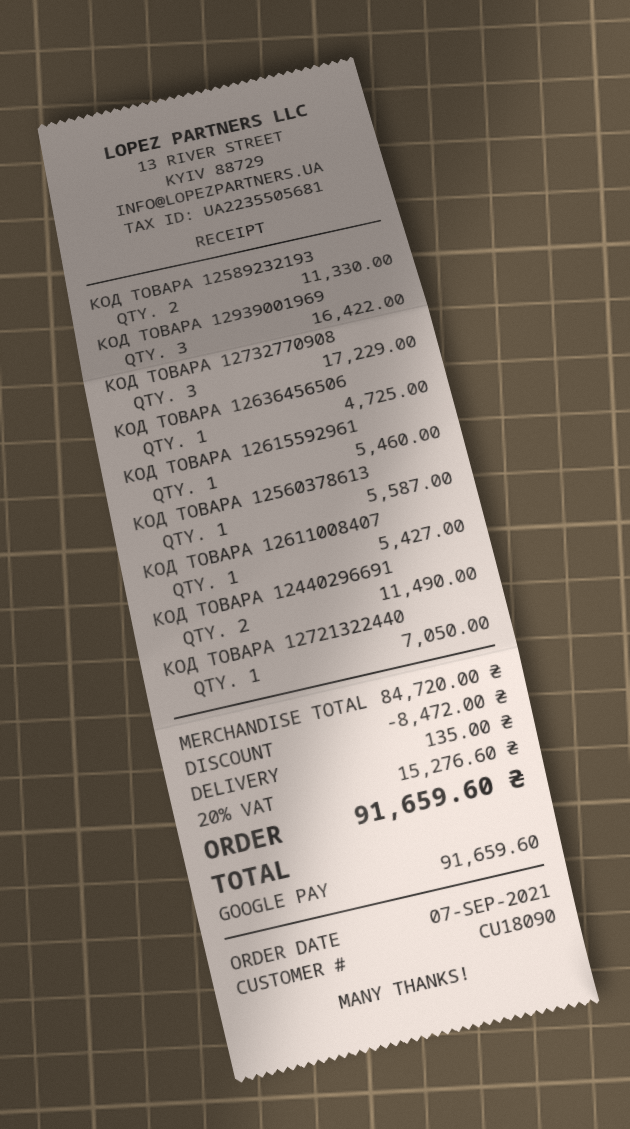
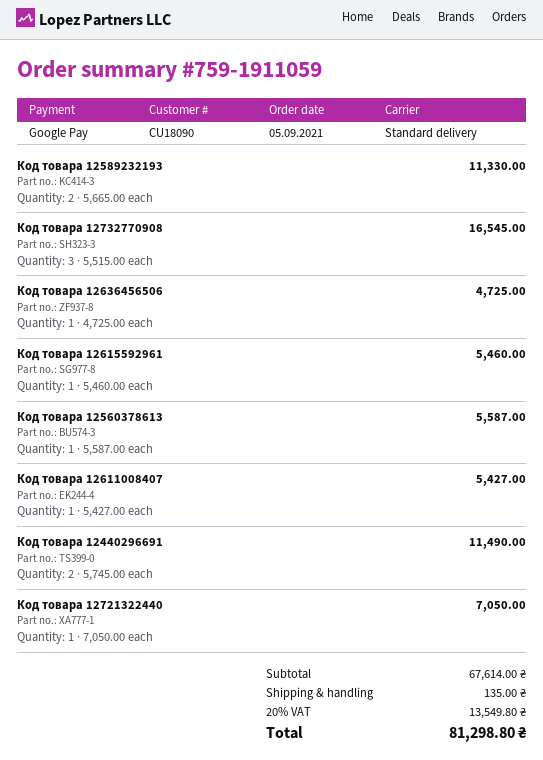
order date: 2021-09-07 -> 2021-09-05
КОД ТОВАРА 12939001969: 3 for 16422.00 -> none
КОД ТОВАРА 12732770908: 3 for 17229.00 -> 3 for 16545.00
subtotal: 84720.00 -> 67614.00
discount: 8472.00 -> none
tax: 20% = 15276.60 -> 20% = 13549.80
total: 91659.60 -> 81298.80

